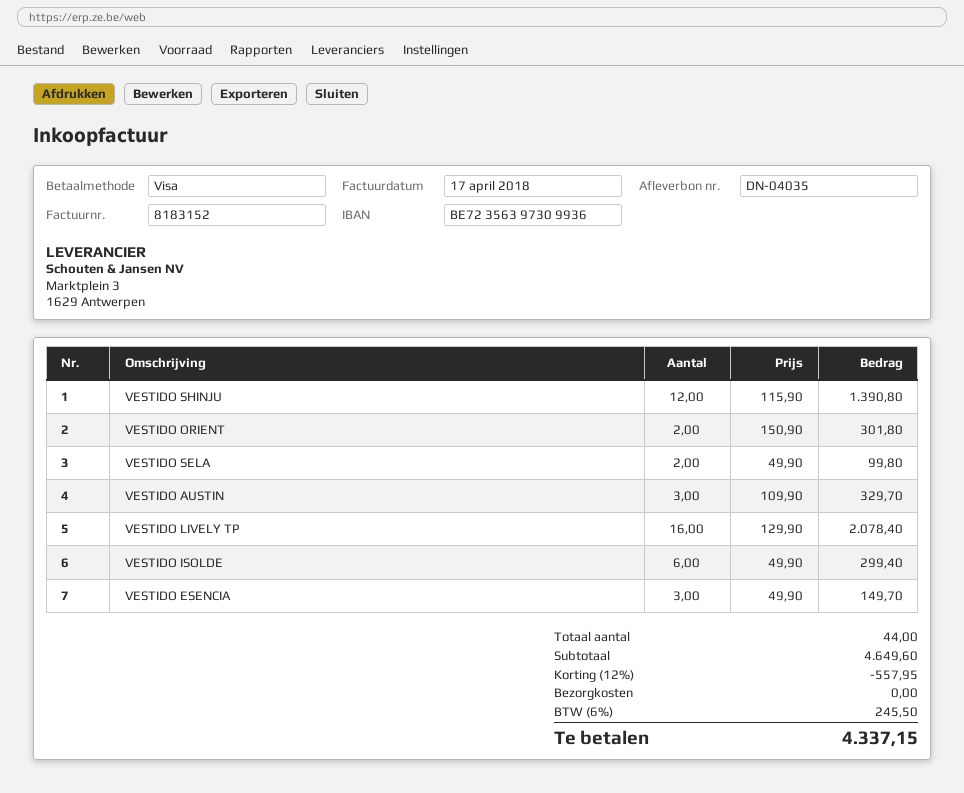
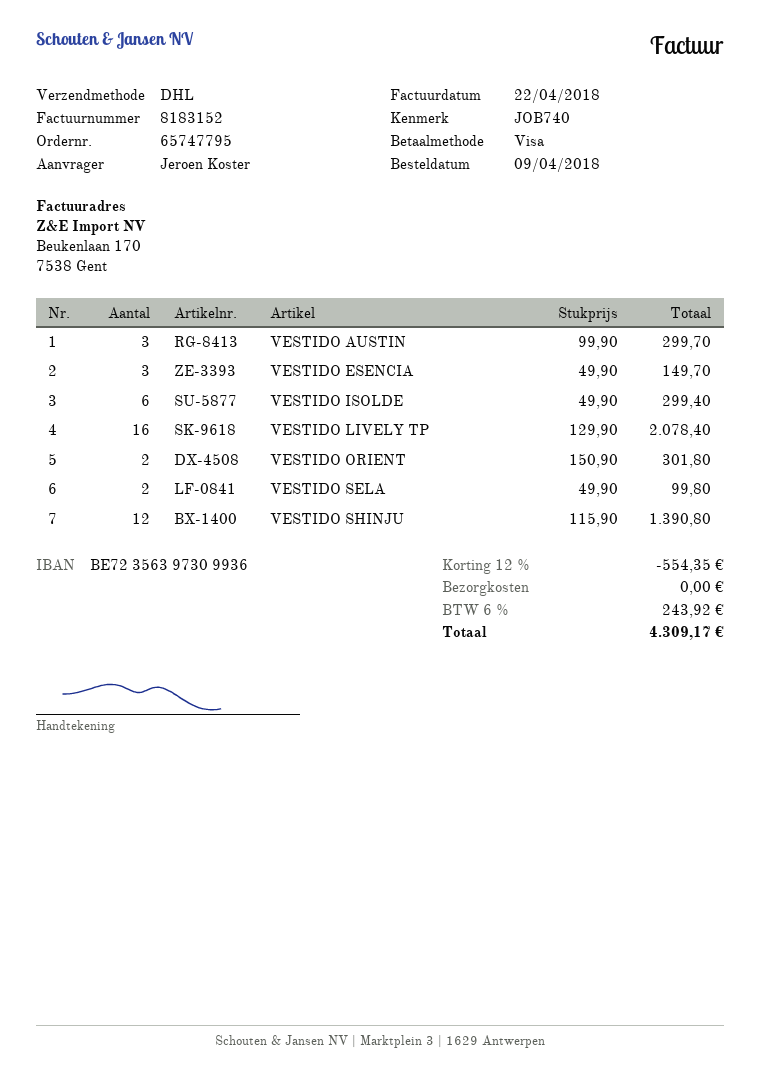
invoice date: 2018-04-17 -> 2018-04-22
VESTIDO AUSTIN: 3 x 109.90 = 329.70 -> 3 x 99.90 = 299.70
discount: 12% = 557.95 -> 12% = 554.35
tax: 6% = 245.50 -> 6% = 243.92
total: 4337.15 -> 4309.17

